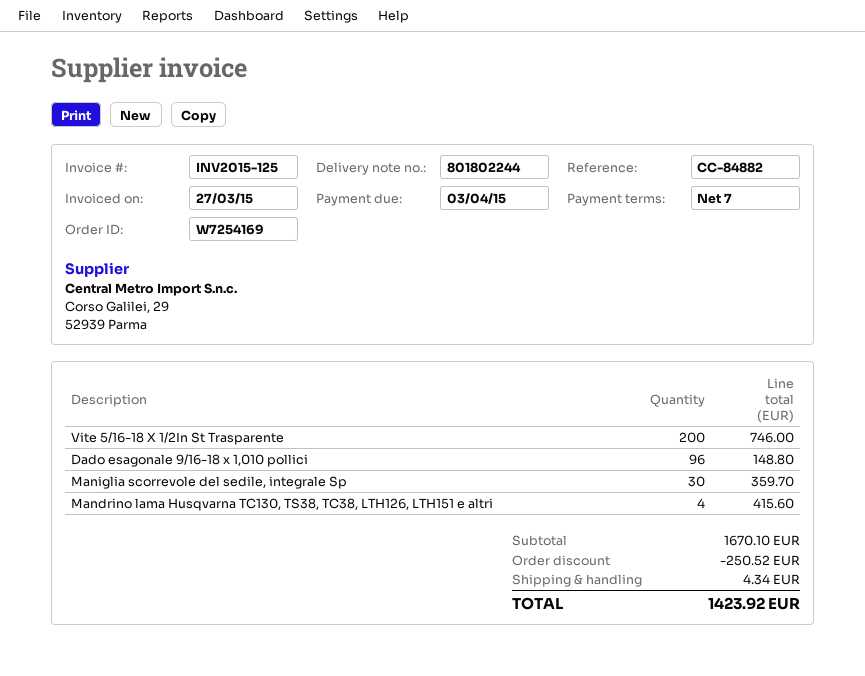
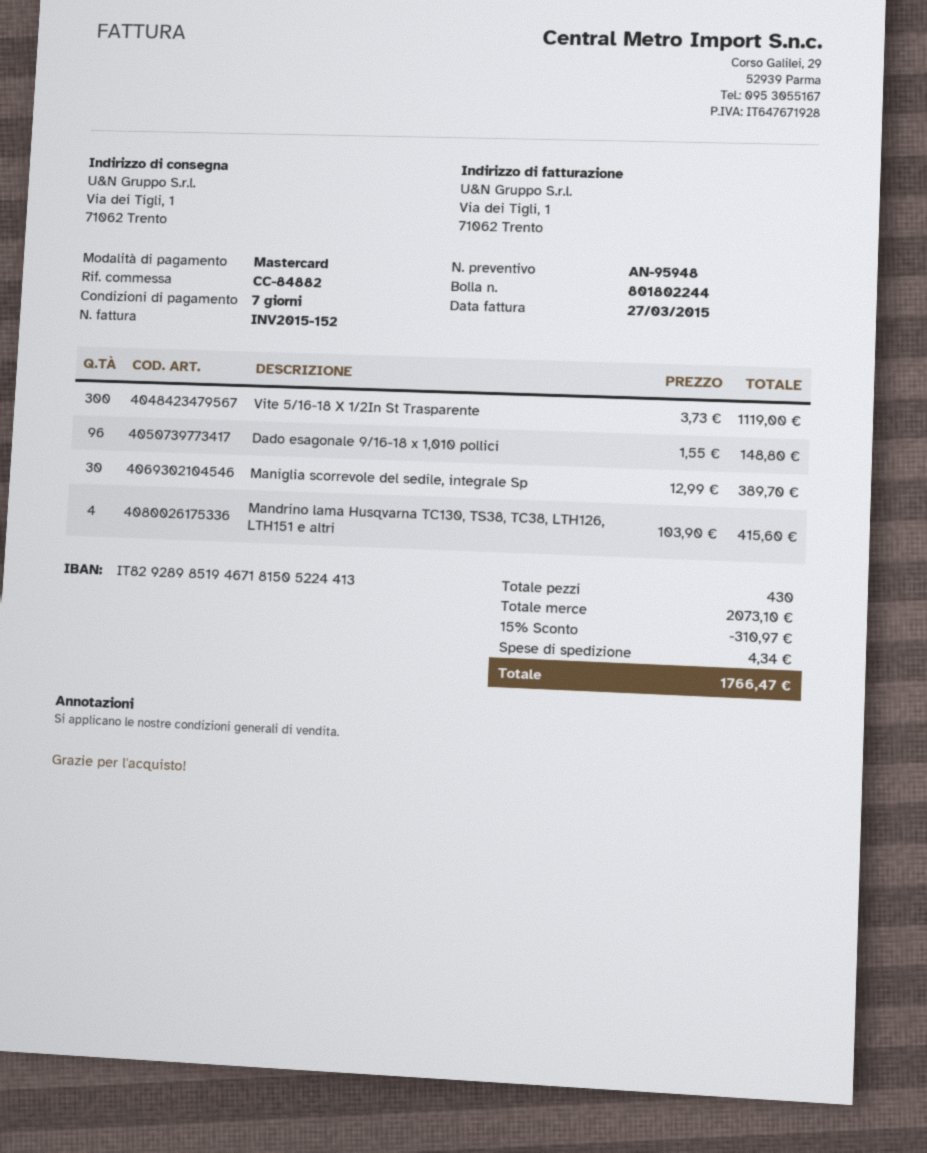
invoice number: INV2015-125 -> INV2015-152
Vite 5/16-18 X 1/2In St Trasparente: 200 for 746.00 -> 300 for 1119.00
Maniglia scorrevole del sedile, integrale Sp: 30 for 359.70 -> 30 for 389.70
subtotal: 1670.10 -> 2073.10
discount: 250.52 -> 310.97
total: 1423.92 -> 1766.47

